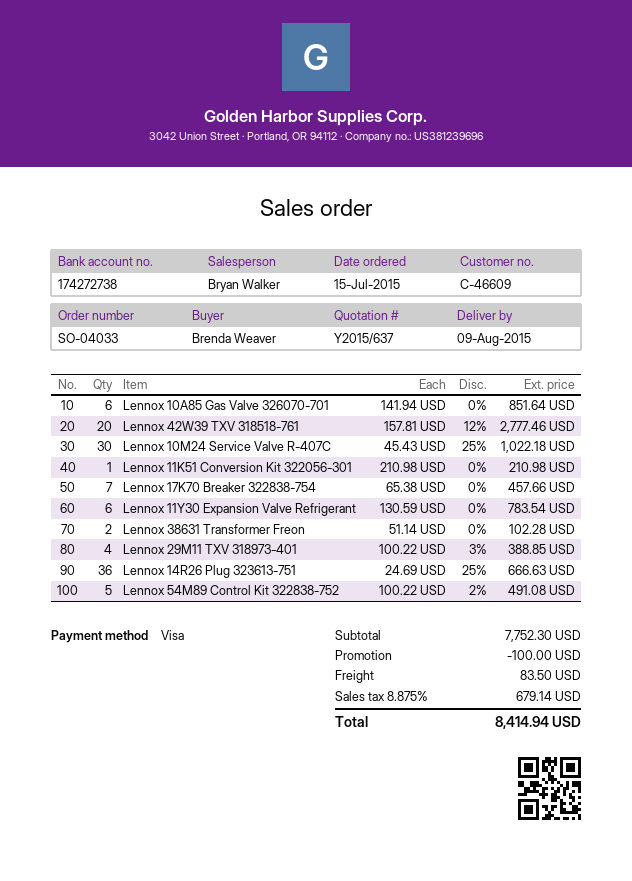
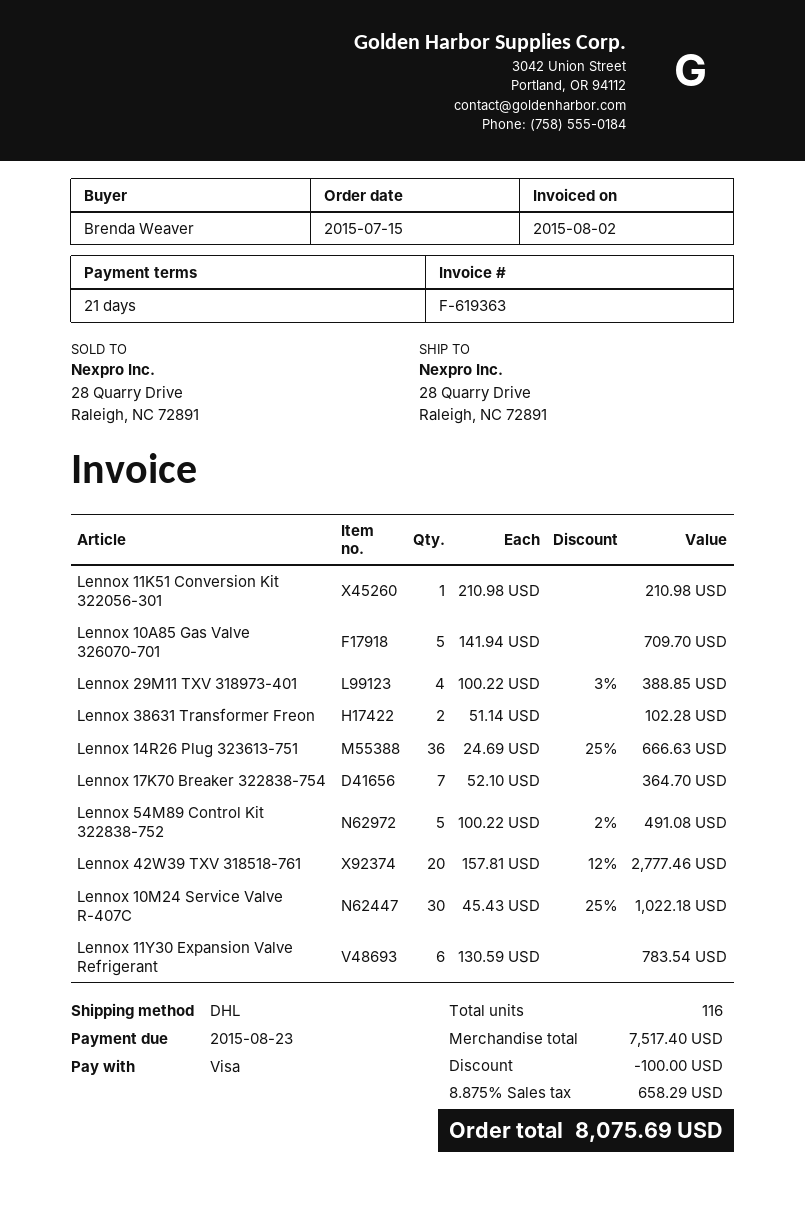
Lennox 10A85 Gas Valve 326070-701: 6 x 141.94 = 851.64 -> 5 x 141.94 = 709.70
Lennox 17K70 Breaker 322838-754: 7 x 65.38 = 457.66 -> 7 x 52.10 = 364.70
subtotal: 7752.30 -> 7517.40
shipping: 83.50 -> none
tax: 8.875% = 679.14 -> 8.875% = 658.29
total: 8414.94 -> 8075.69

